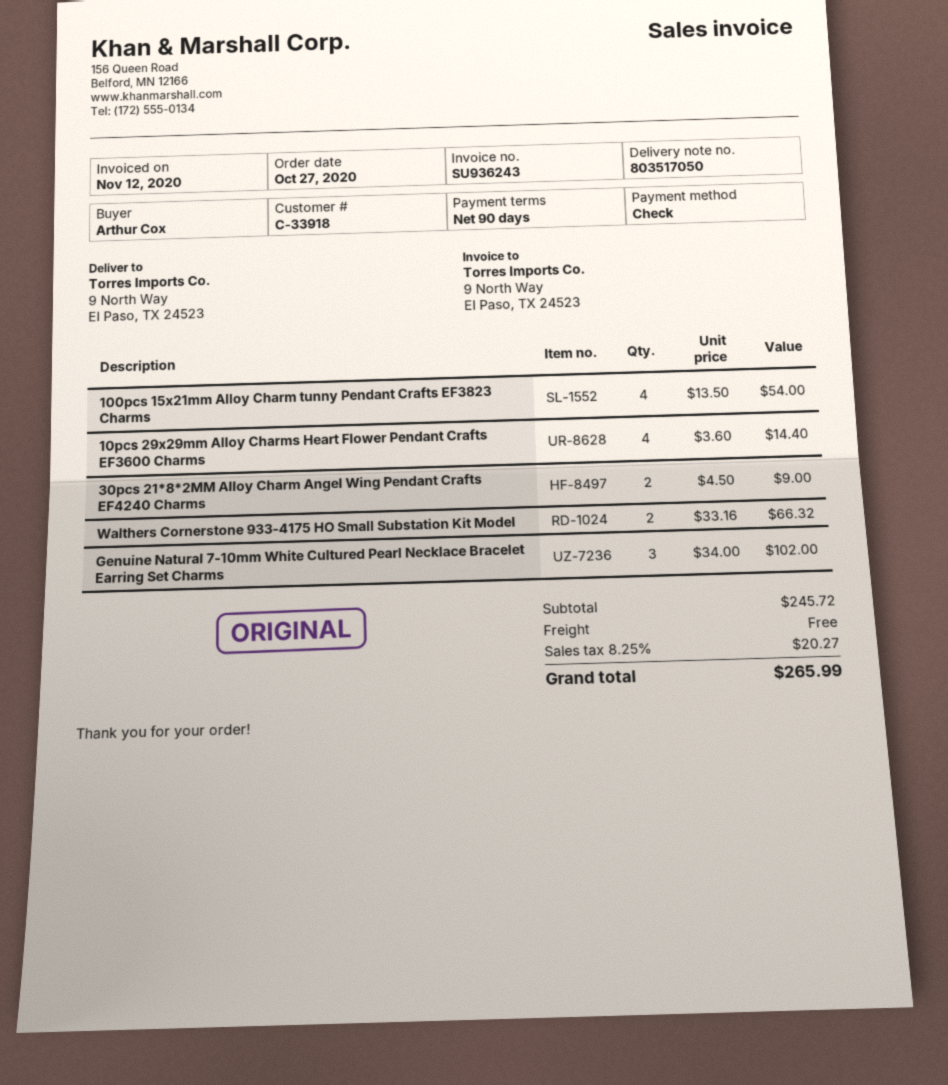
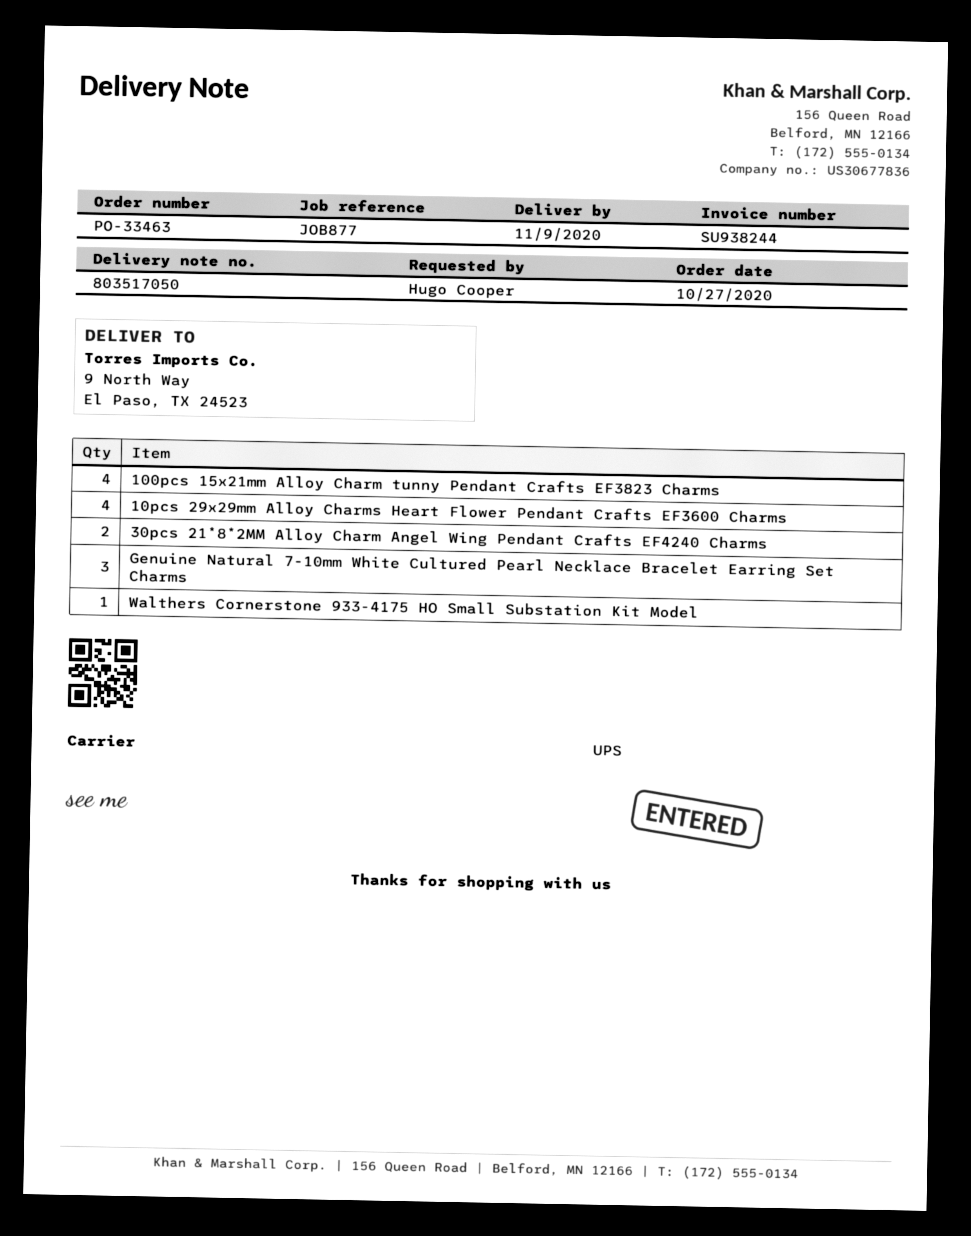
invoice number: SU936243 -> SU938244
ordered by: Arthur Cox -> Hugo Cooper
Walthers Cornerstone 933-4175 HO Small Substation Kit Model: 2 -> 1

